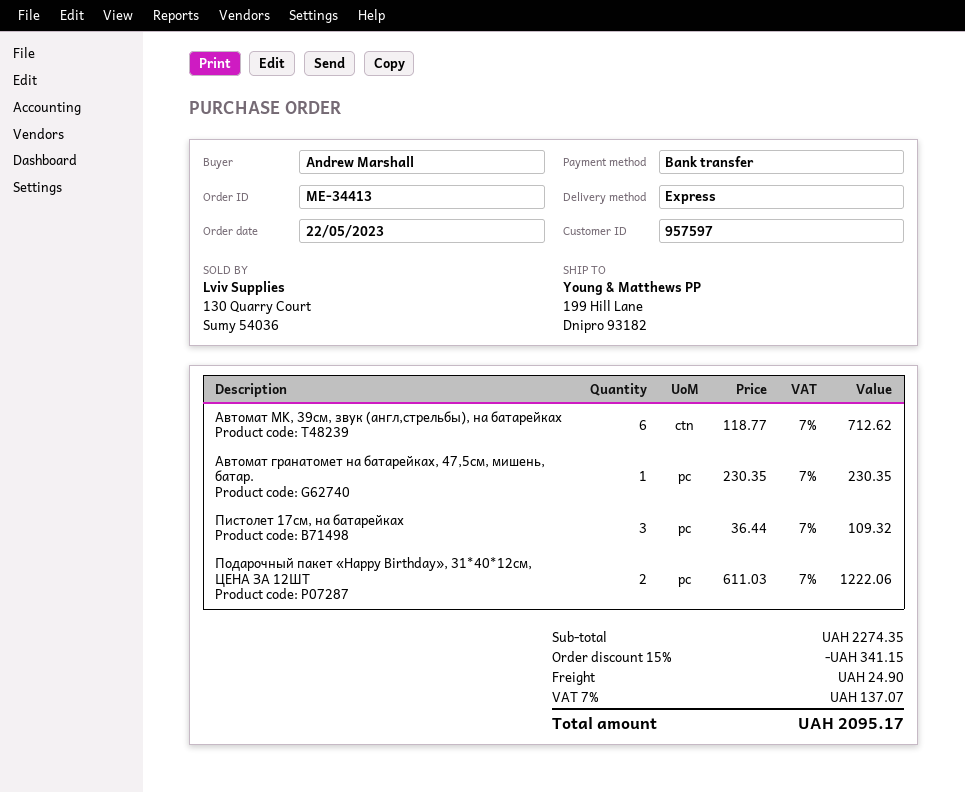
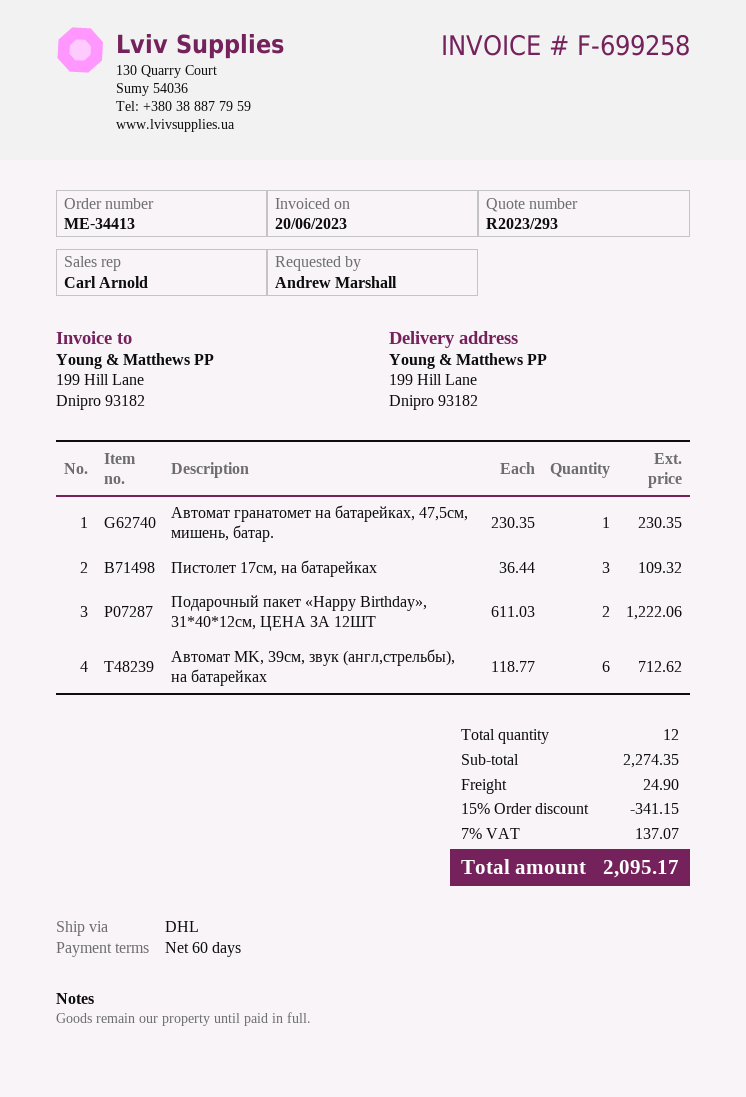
shipping method: express -> DHL

